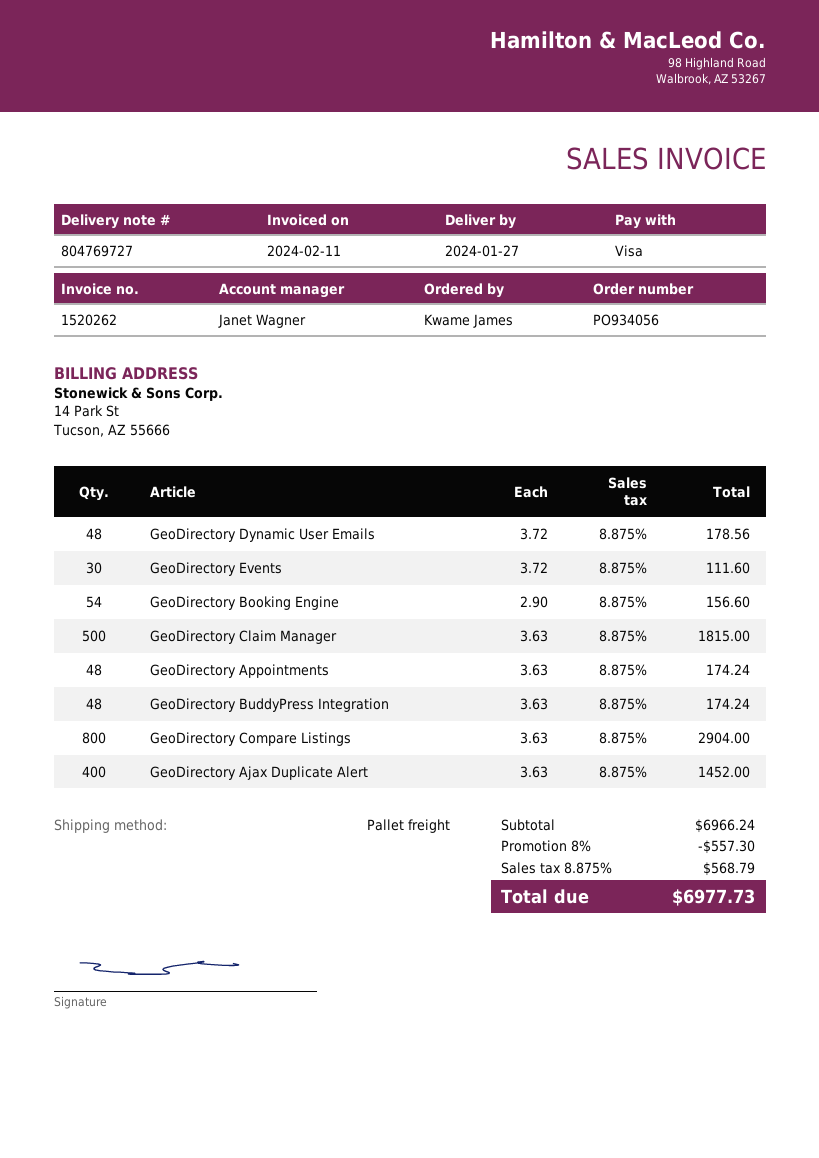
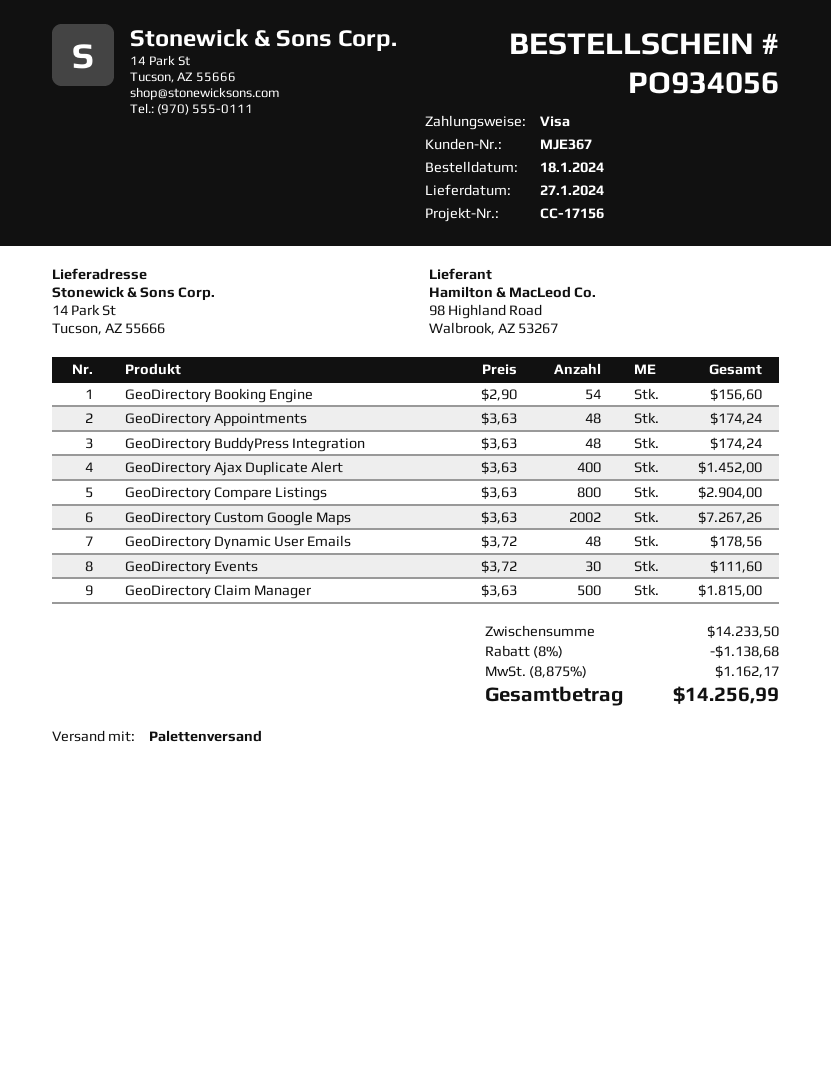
GeoDirectory Custom Google Maps: none -> 2002 x 3.63 = 7267.26
subtotal: 6966.24 -> 14233.50
discount: 8% = 557.30 -> 8% = 1138.68
tax: 8.875% = 568.79 -> 8.875% = 1162.17
total: 6977.73 -> 14256.99

